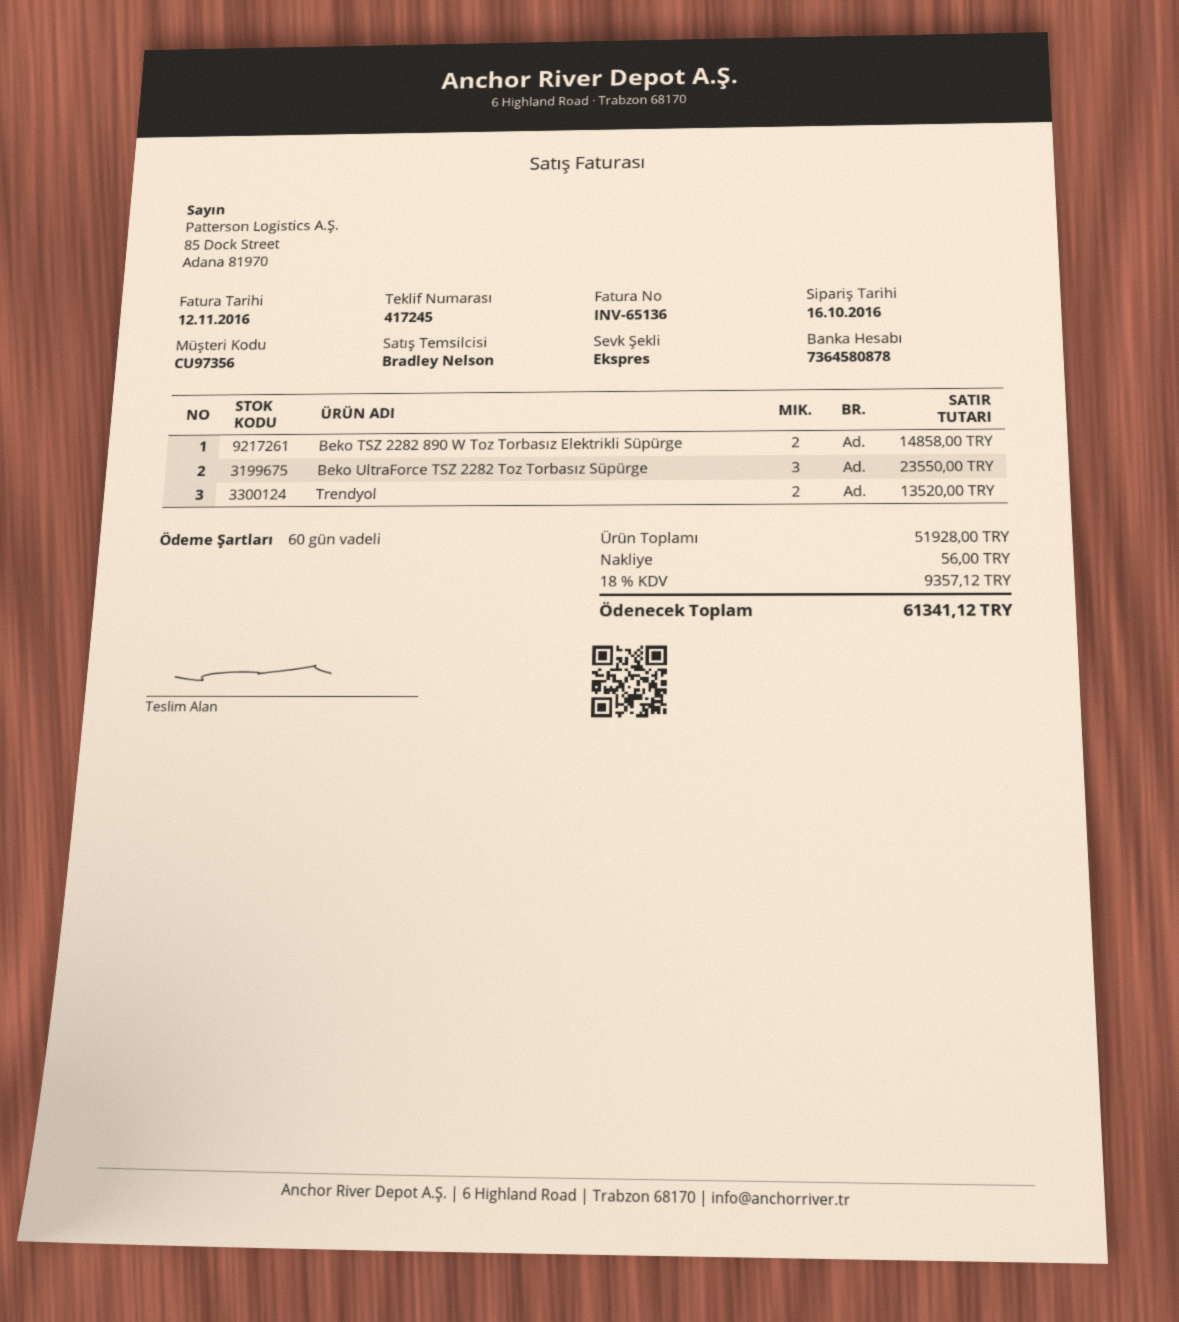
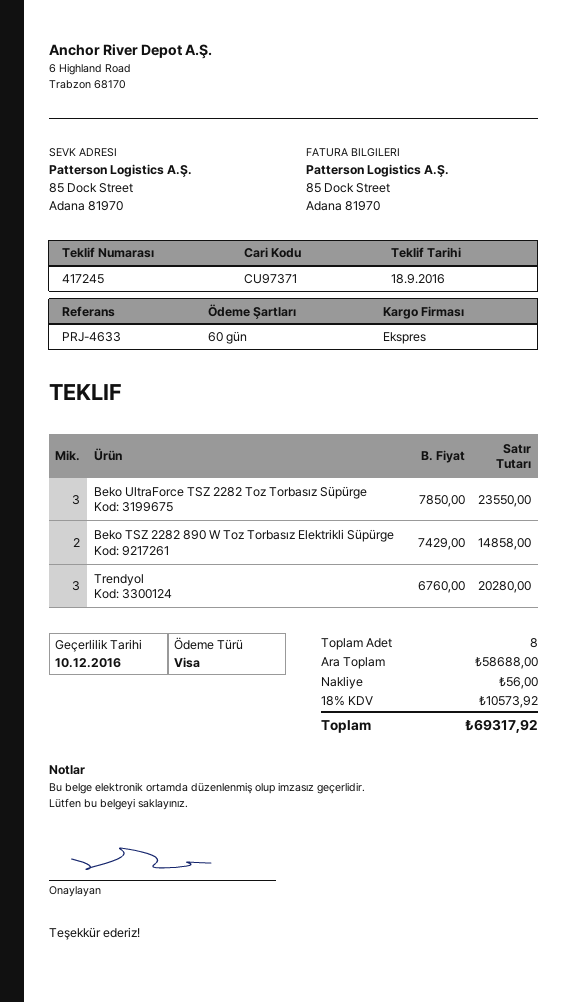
customer number: CU97356 -> CU97371
Trendyol: 2 for 13520.00 -> 3 for 20280.00
subtotal: 51928.00 -> 58688.00
tax: 18% = 9357.12 -> 18% = 10573.92
total: 61341.12 -> 69317.92

